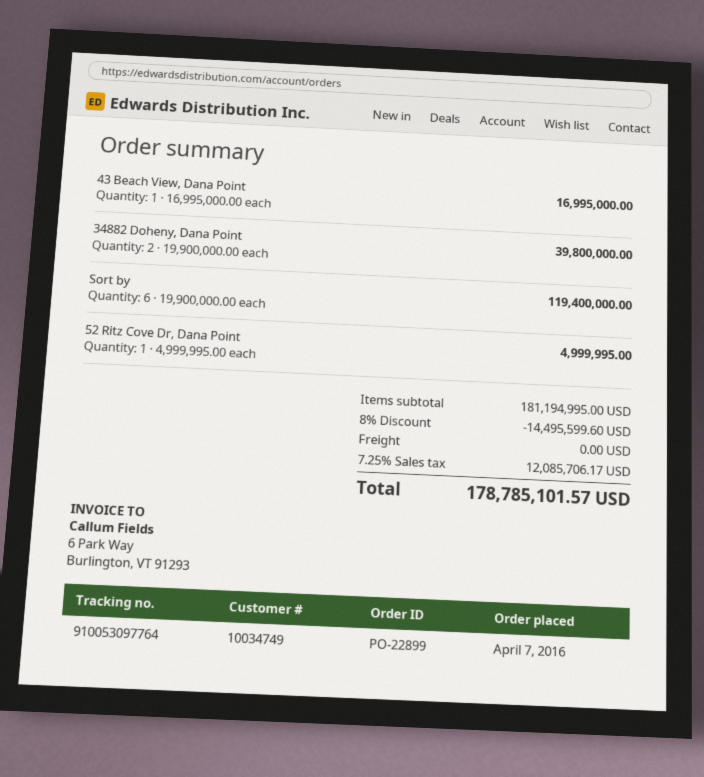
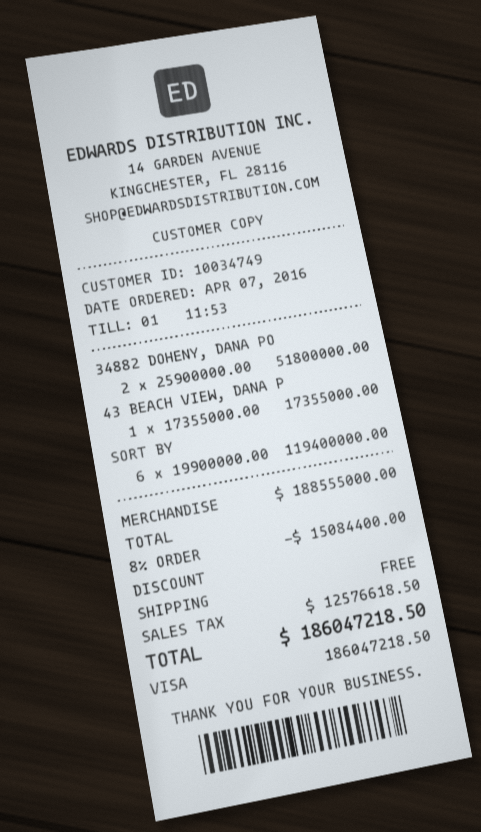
43 Beach View, Dana Point: 1 x 16995000.00 = 16995000.00 -> 1 x 17355000.00 = 17355000.00
34882 Doheny, Dana Point: 2 x 19900000.00 = 39800000.00 -> 2 x 25900000.00 = 51800000.00
52 Ritz Cove Dr, Dana Point: 1 x 4999995.00 = 4999995.00 -> none
subtotal: 181194995.00 -> 188555000.00
discount: 8% = 14495599.60 -> 8% = 15084400.00
tax: 12085706.17 -> 12576618.50
total: 178785101.57 -> 186047218.50

